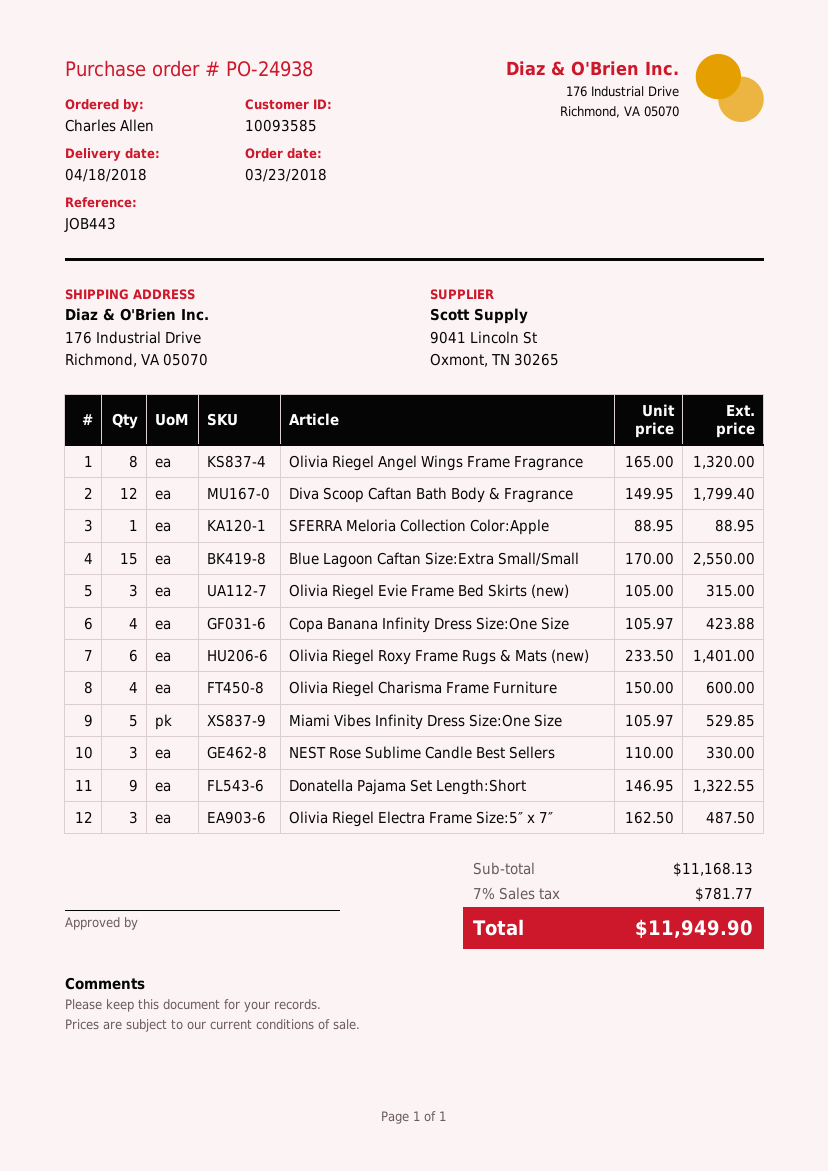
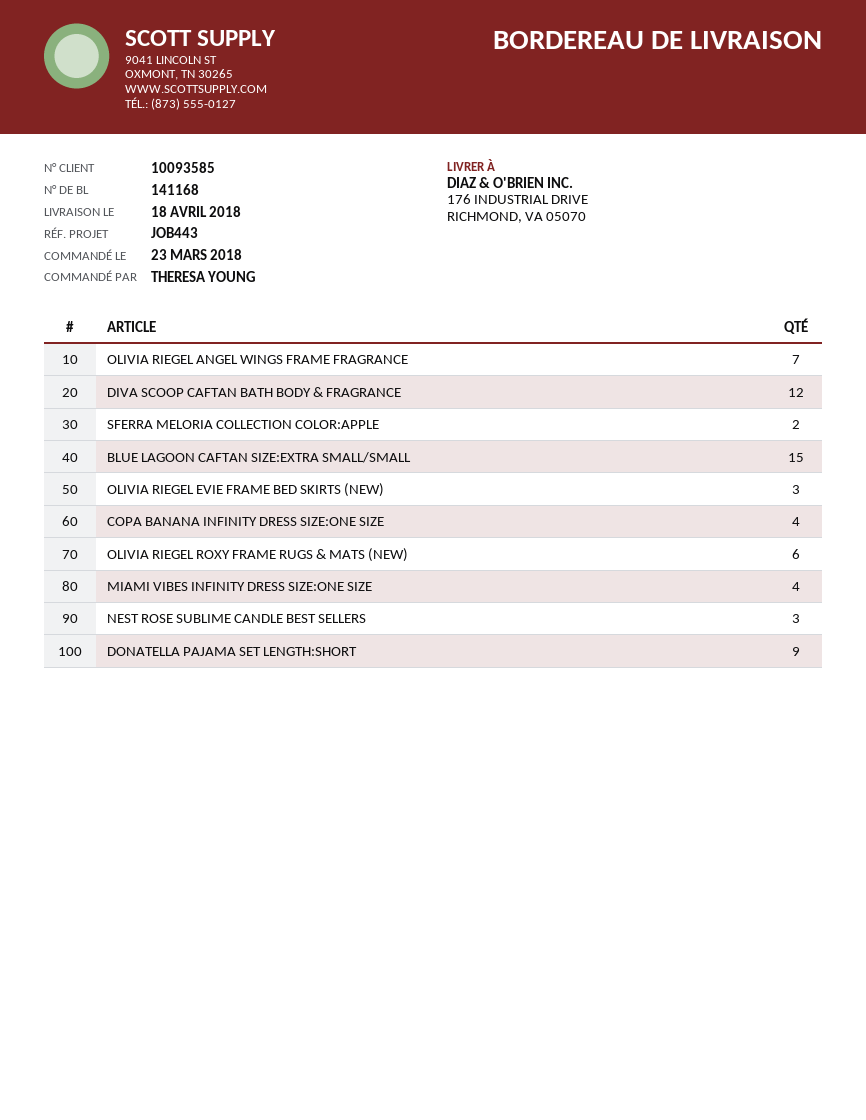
ordered by: Charles Allen -> THERESA YOUNG
Olivia Riegel Angel Wings Frame Fragrance: 8 -> 7
SFERRA Meloria Collection Color:Apple: 1 -> 2
Olivia Riegel Charisma Frame Furniture: 4 -> none
Miami Vibes Infinity Dress Size:One Size: 5 -> 4
Olivia Riegel Electra Frame Size:5″ x 7″: 3 -> none

